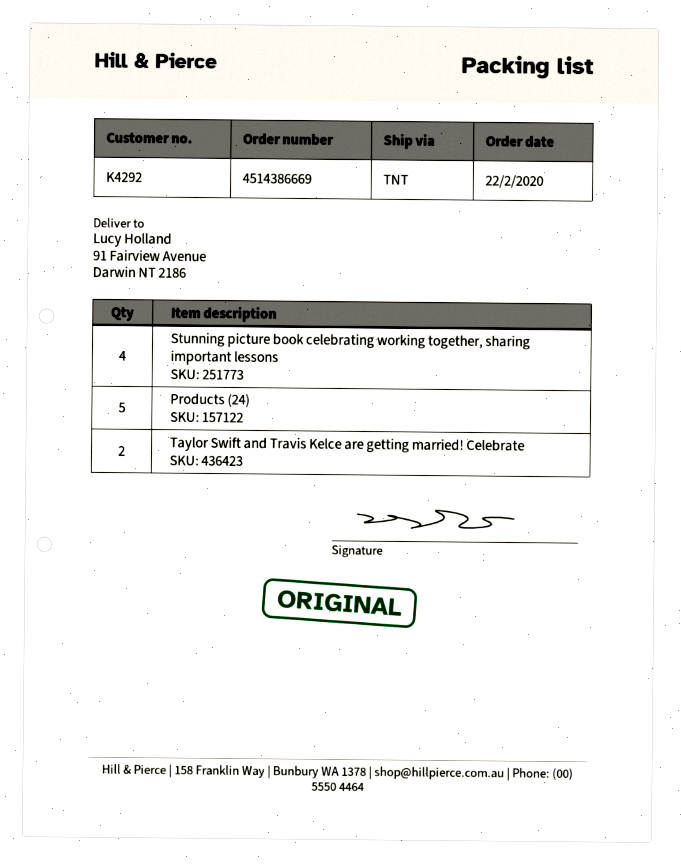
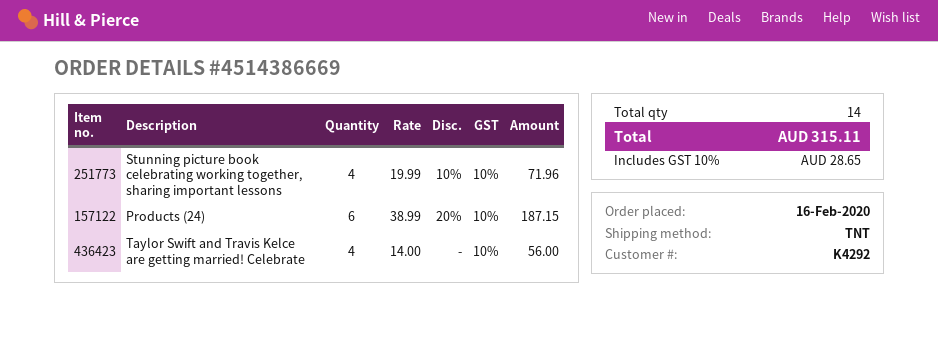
order date: 2020-02-22 -> 2020-02-16
Products (24): 5 -> 6
Taylor Swift and Travis Kelce are getting married! Celebrate: 2 -> 4

